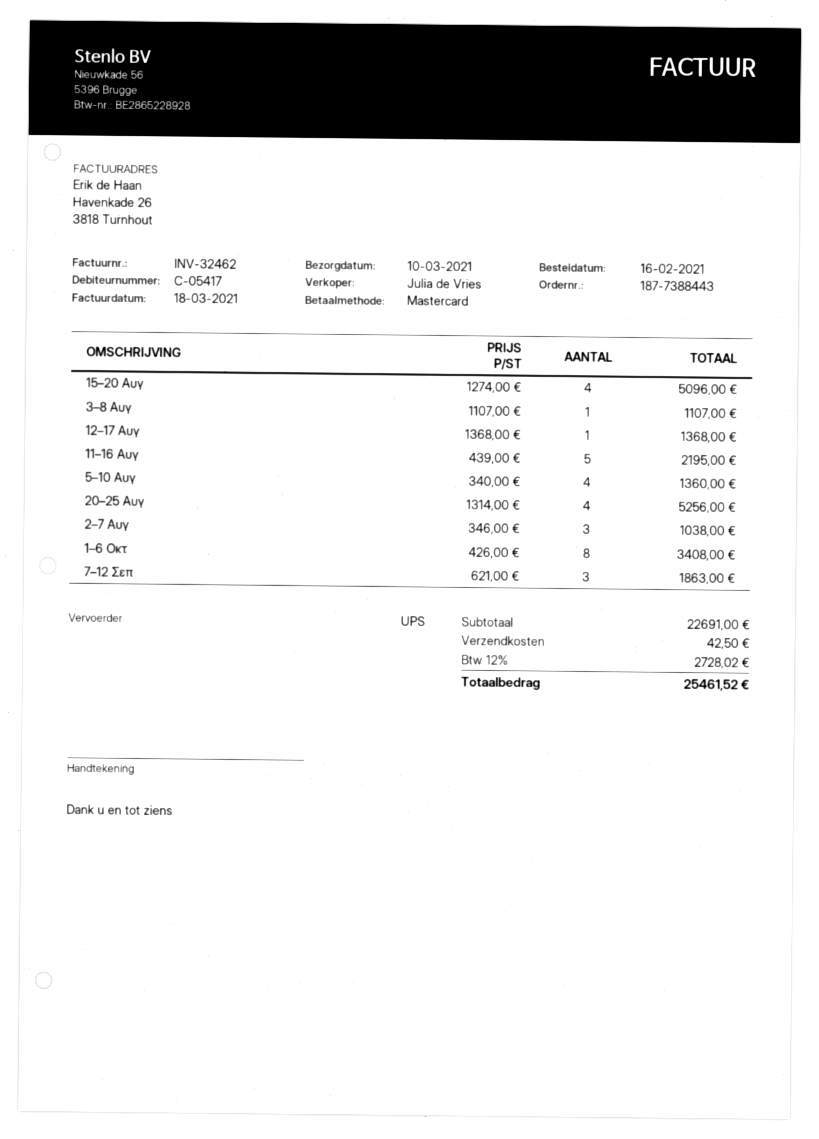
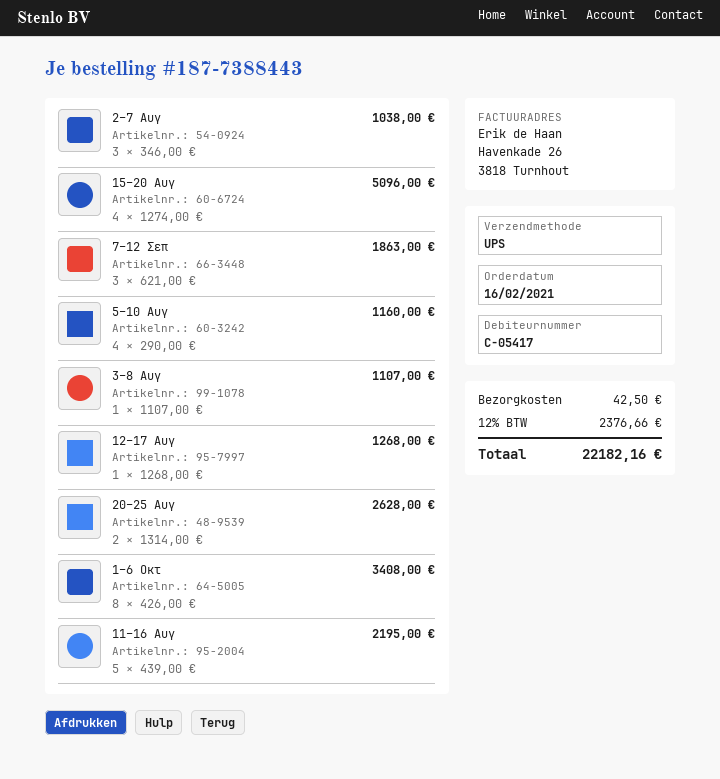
12–17 Αυγ: 1 x 1368.00 = 1368.00 -> 1 x 1268.00 = 1268.00
5–10 Αυγ: 4 x 340.00 = 1360.00 -> 4 x 290.00 = 1160.00
20–25 Αυγ: 4 x 1314.00 = 5256.00 -> 2 x 1314.00 = 2628.00
tax: 12% = 2728.02 -> 12% = 2376.66
total: 25461.52 -> 22182.16

